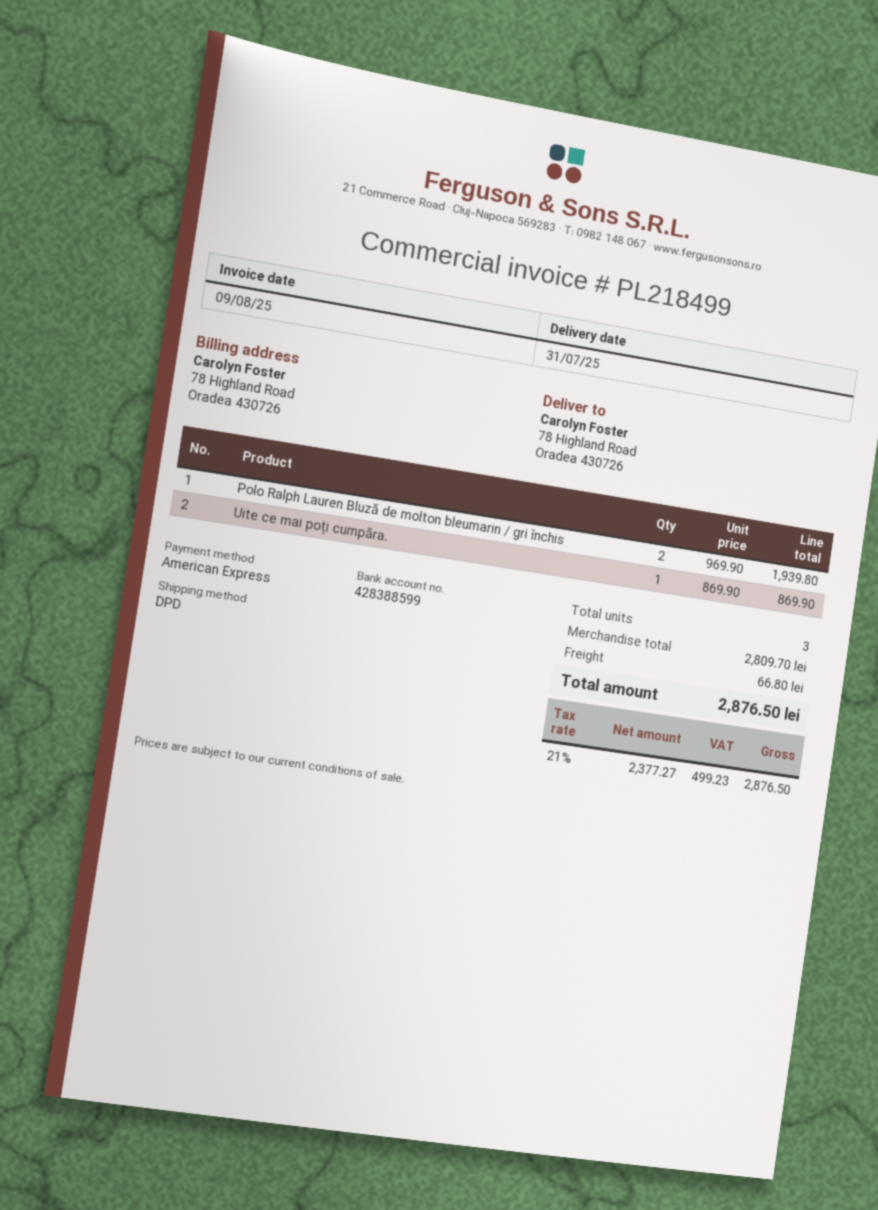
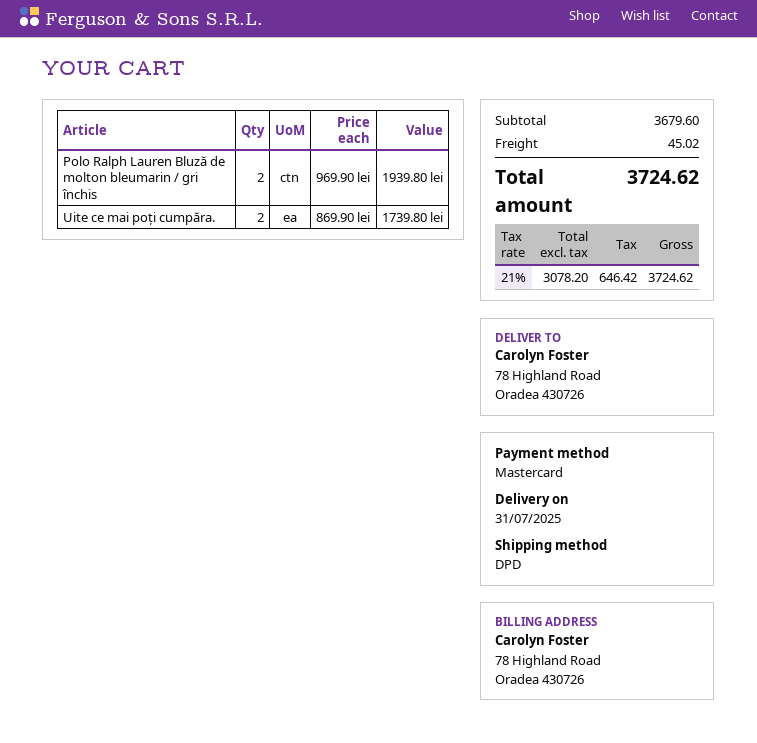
payment method: American Express -> Mastercard
Uite ce mai poți cumpăra.: 1 x 869.90 = 869.90 -> 2 x 869.90 = 1739.80
subtotal: 2809.70 -> 3679.60
shipping: 66.80 -> 45.02
net: 2377.27 -> 3078.20
tax: 21% = 499.23 -> 21% = 646.42
total: 2876.50 -> 3724.62

